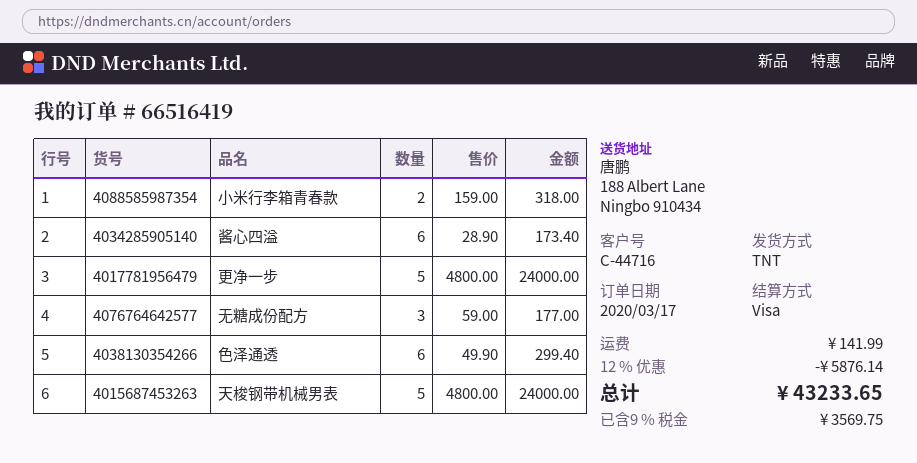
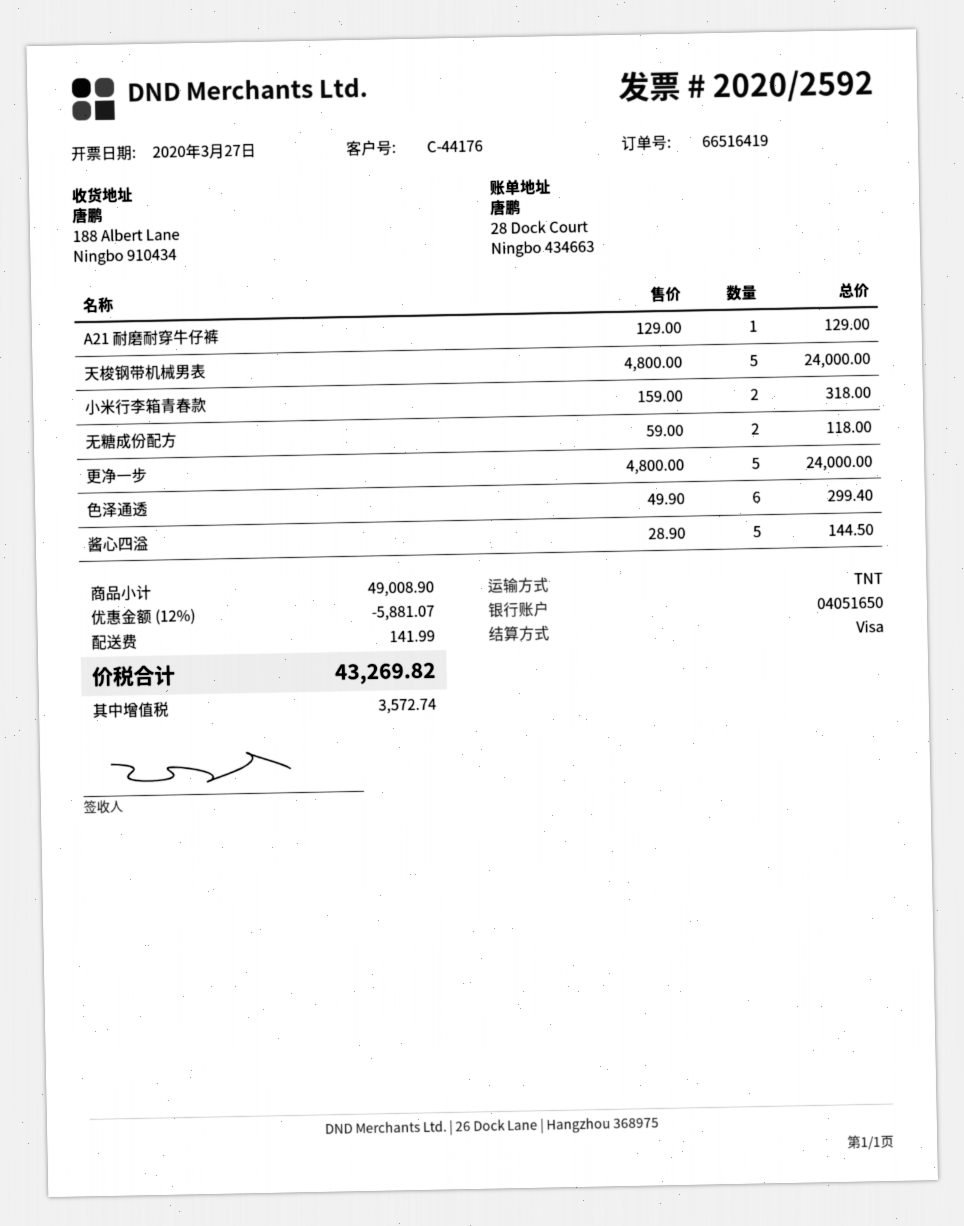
customer number: C-44716 -> C-44176
酱心四溢: 6 x 28.90 = 173.40 -> 5 x 28.90 = 144.50
无糖成份配方: 3 x 59.00 = 177.00 -> 2 x 59.00 = 118.00
A21 耐磨耐穿牛仔裤: none -> 1 x 129.00 = 129.00
discount: 12% = 5876.14 -> 12% = 5881.07
tax: 3569.75 -> 3572.74
total: 43233.65 -> 43269.82

